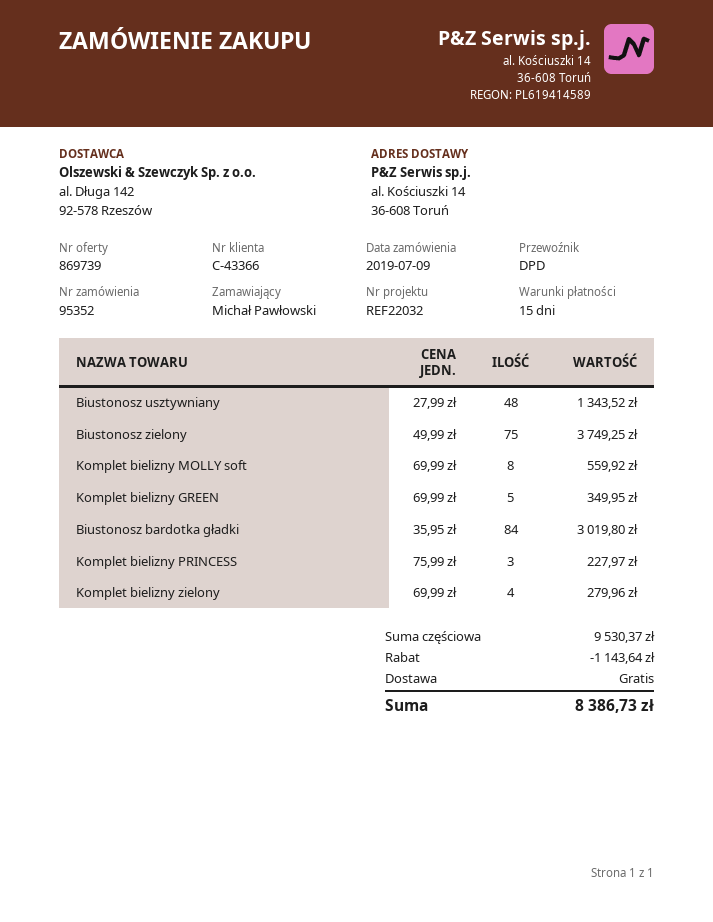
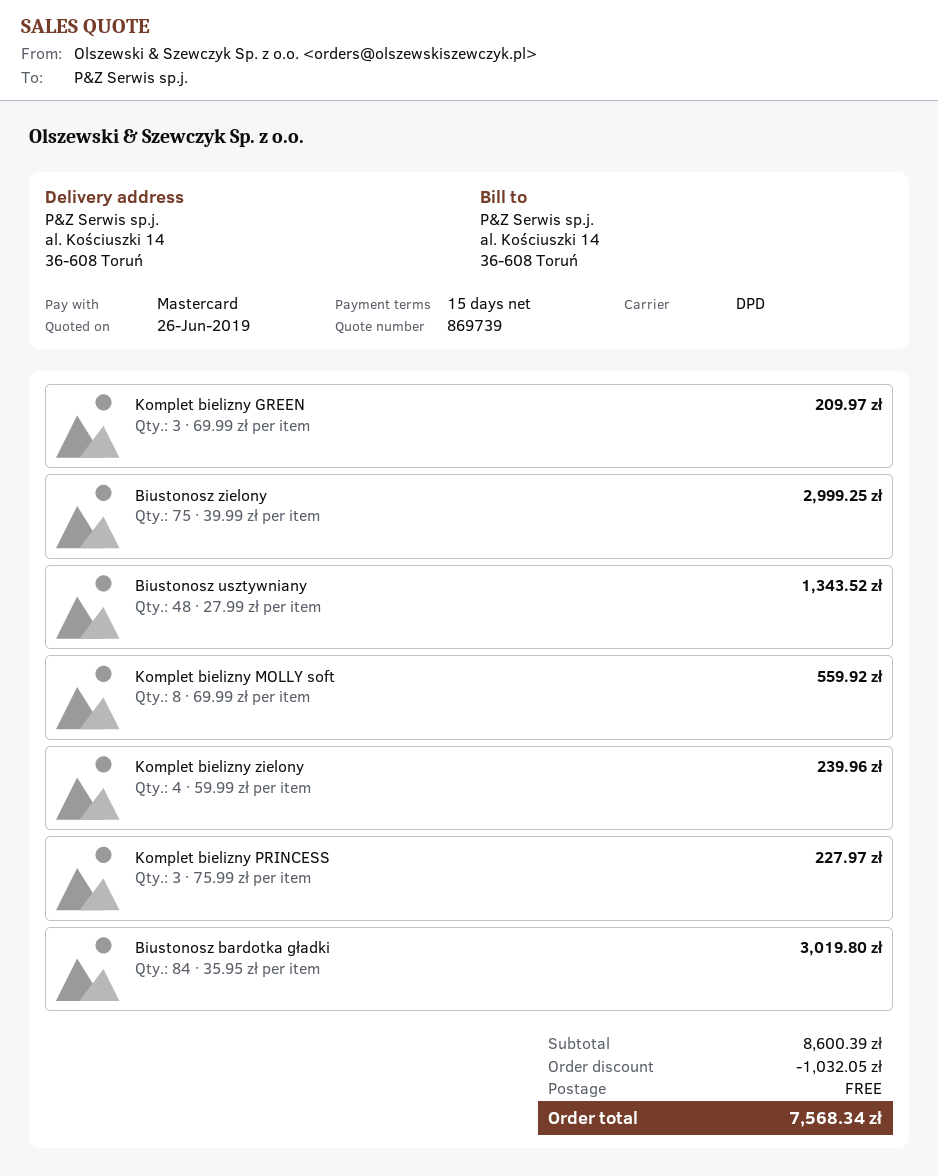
Biustonosz zielony: 75 x 49.99 = 3749.25 -> 75 x 39.99 = 2999.25
Komplet bielizny GREEN: 5 x 69.99 = 349.95 -> 3 x 69.99 = 209.97
Komplet bielizny zielony: 4 x 69.99 = 279.96 -> 4 x 59.99 = 239.96
subtotal: 9530.37 -> 8600.39
discount: 1143.64 -> 1032.05
total: 8386.73 -> 7568.34

